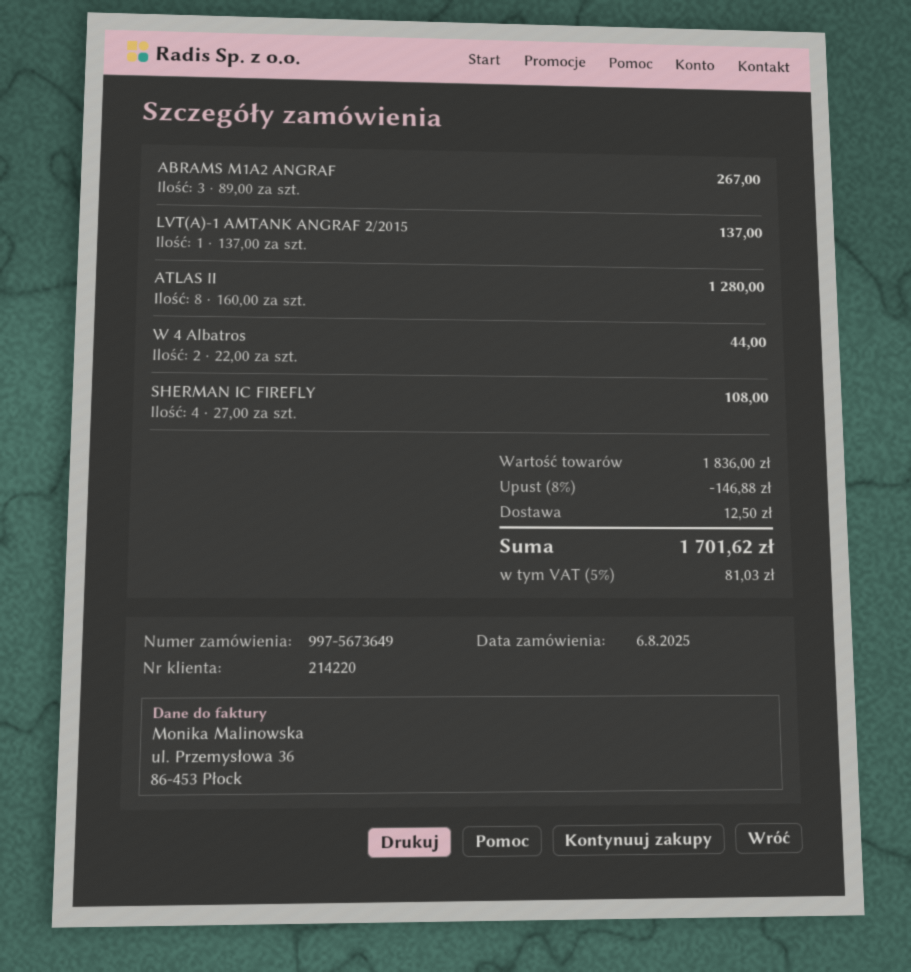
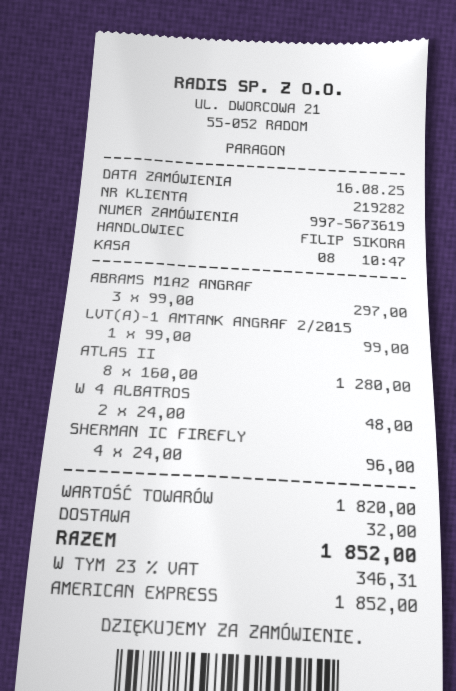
order number: 997-5673649 -> 997-5673619
order date: 2025-08-06 -> 2025-08-16
customer number: 214220 -> 219282
ABRAMS M1A2 ANGRAF: 3 x 89.00 = 267.00 -> 3 x 99.00 = 297.00
LVT(A)-1 AMTANK ANGRAF 2/2015: 1 x 137.00 = 137.00 -> 1 x 99.00 = 99.00
W 4 Albatros: 2 x 22.00 = 44.00 -> 2 x 24.00 = 48.00
SHERMAN IC FIREFLY: 4 x 27.00 = 108.00 -> 4 x 24.00 = 96.00
subtotal: 1836.00 -> 1820.00
discount: 8% = 146.88 -> none
shipping: 12.50 -> 32.00
tax: 5% = 81.03 -> 23% = 346.31
total: 1701.62 -> 1852.00

